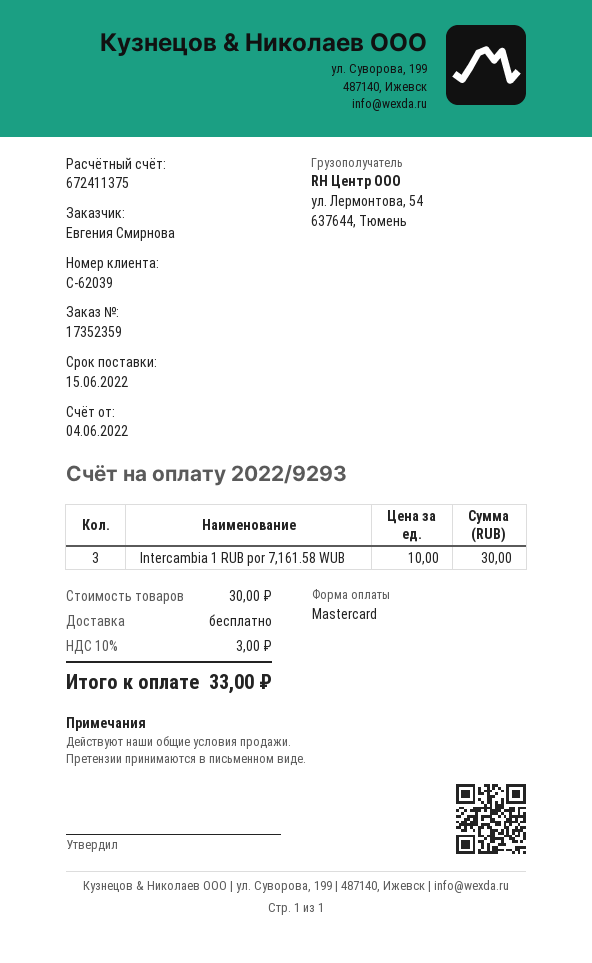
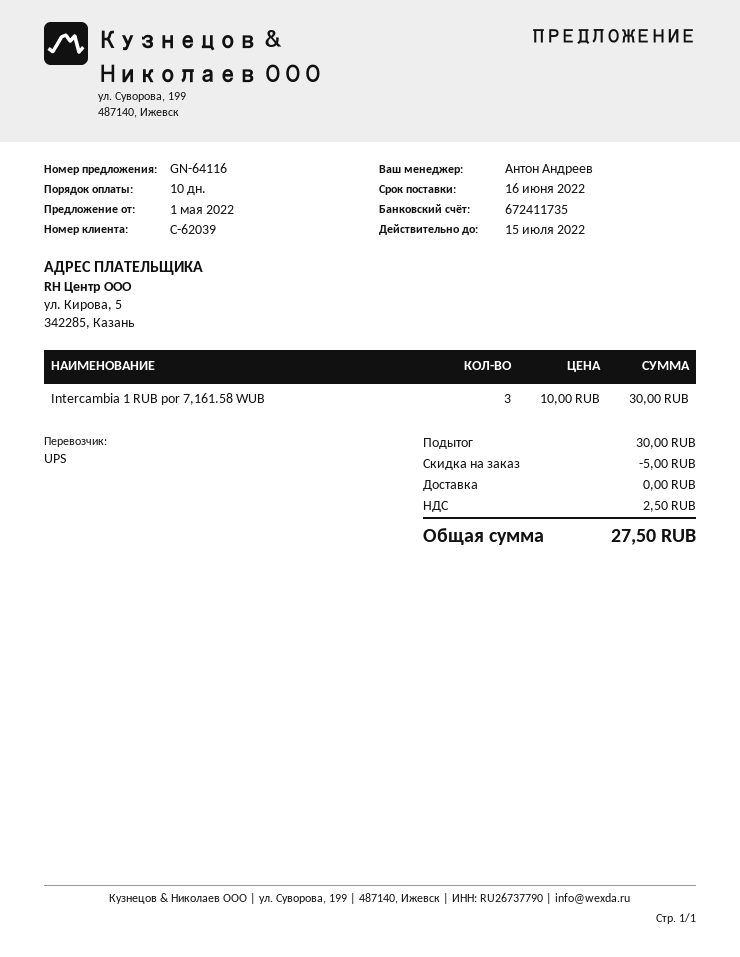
delivery date: 2022-06-15 -> 2022-06-16
bank account: 672411375 -> 672411735
discount: none -> 5.00
tax: 3.00 -> 2.50
total: 33.00 -> 27.50

